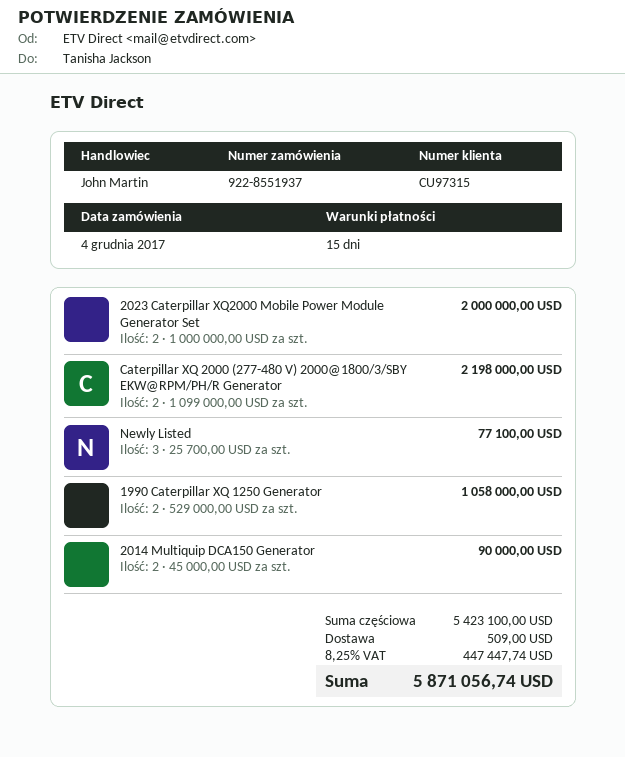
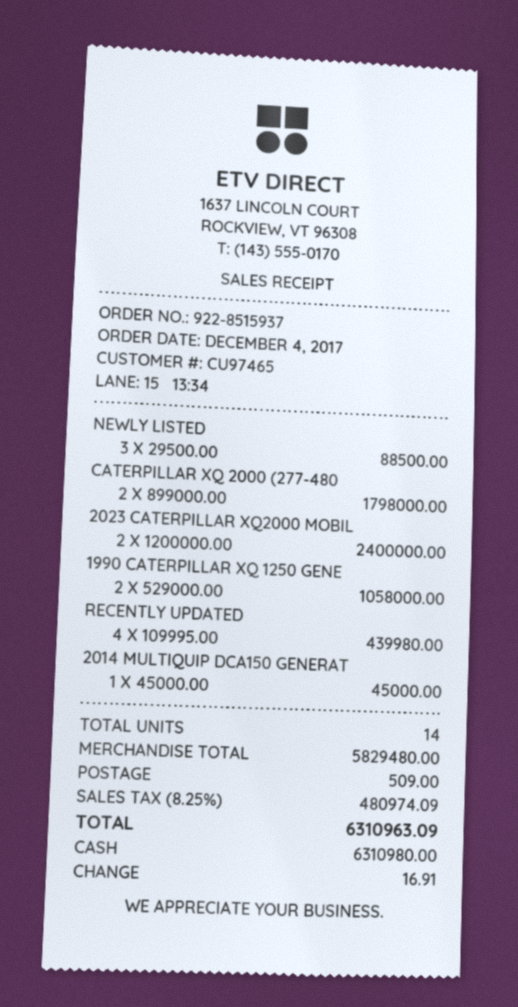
order number: 922-8551937 -> 922-8515937
customer number: CU97315 -> CU97465
2023 Caterpillar XQ2000 Mobile Power Module Generator Set: 2 x 1000000.00 = 2000000.00 -> 2 x 1200000.00 = 2400000.00
Caterpillar XQ 2000 (277-480 V) 2000@1800/3/SBY EKW@RPM/PH/R Generator: 2 x 1099000.00 = 2198000.00 -> 2 x 899000.00 = 1798000.00
Newly Listed: 3 x 25700.00 = 77100.00 -> 3 x 29500.00 = 88500.00
2014 Multiquip DCA150 Generator: 2 x 45000.00 = 90000.00 -> 1 x 45000.00 = 45000.00
RECENTLY UPDATED: none -> 4 x 109995.00 = 439980.00
subtotal: 5423100.00 -> 5829480.00
tax: 8.25% = 447447.74 -> 8.25% = 480974.09
total: 5871056.74 -> 6310963.09

